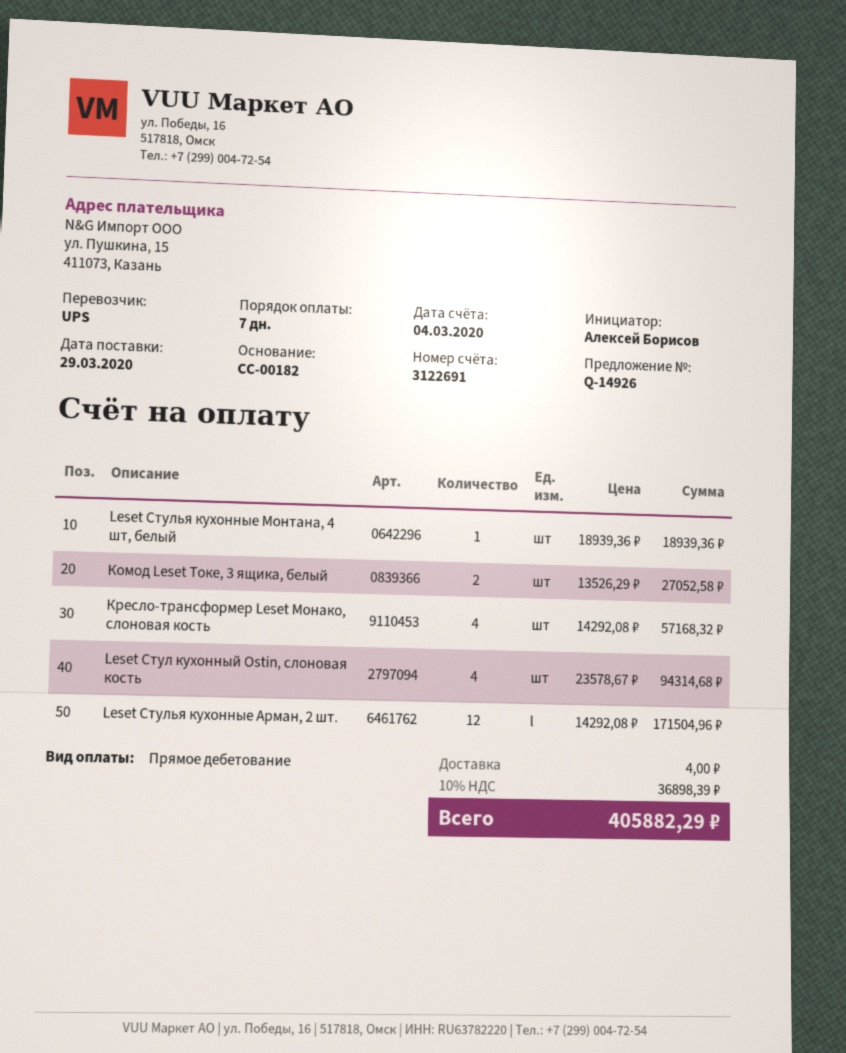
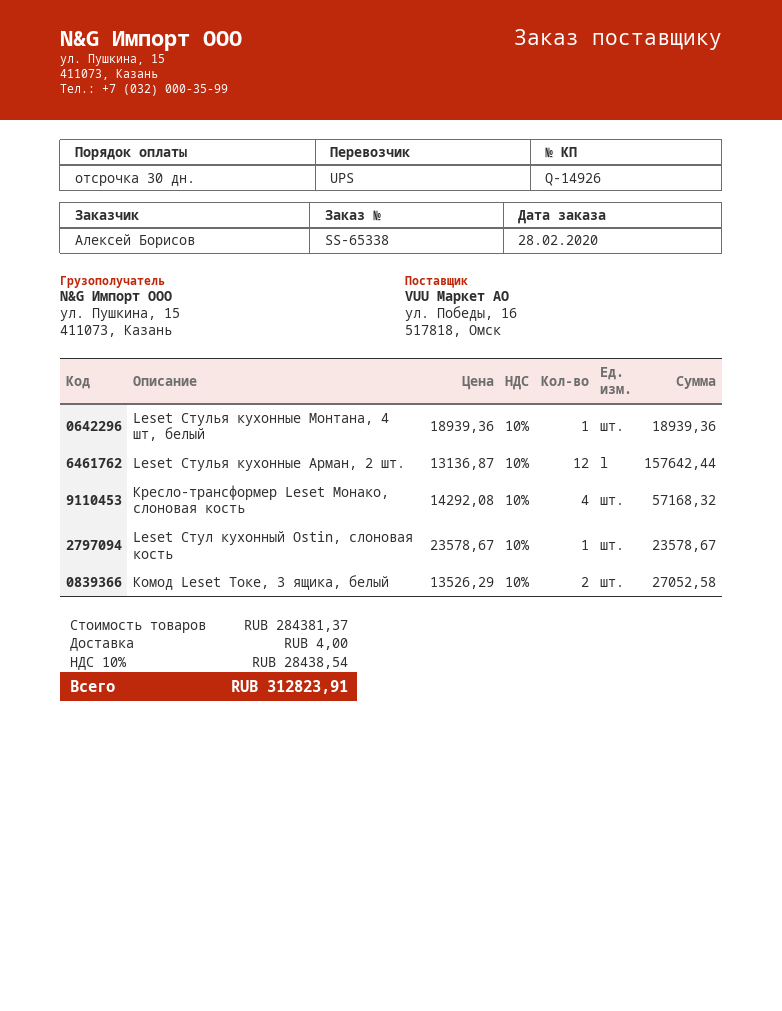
payment terms: 7 days -> 30 days
Leset Стул кухонный Ostin, слоновая кость: 4 x 23578.67 = 94314.68 -> 1 x 23578.67 = 23578.67
Leset Стулья кухонные Арман, 2 шт.: 12 x 14292.08 = 171504.96 -> 12 x 13136.87 = 157642.44
tax: 10% = 36898.39 -> 10% = 28438.54
total: 405882.29 -> 312823.91

